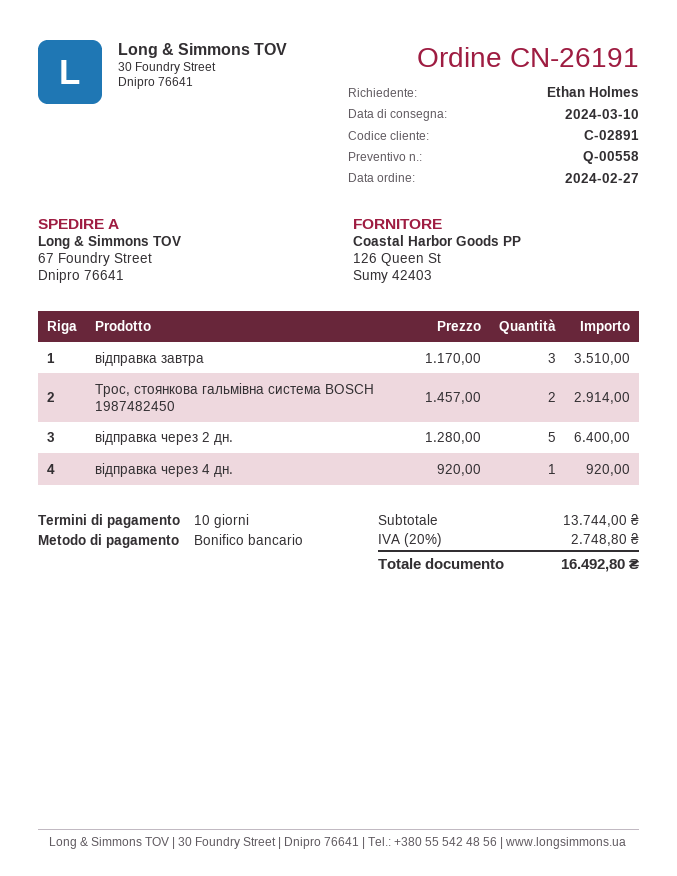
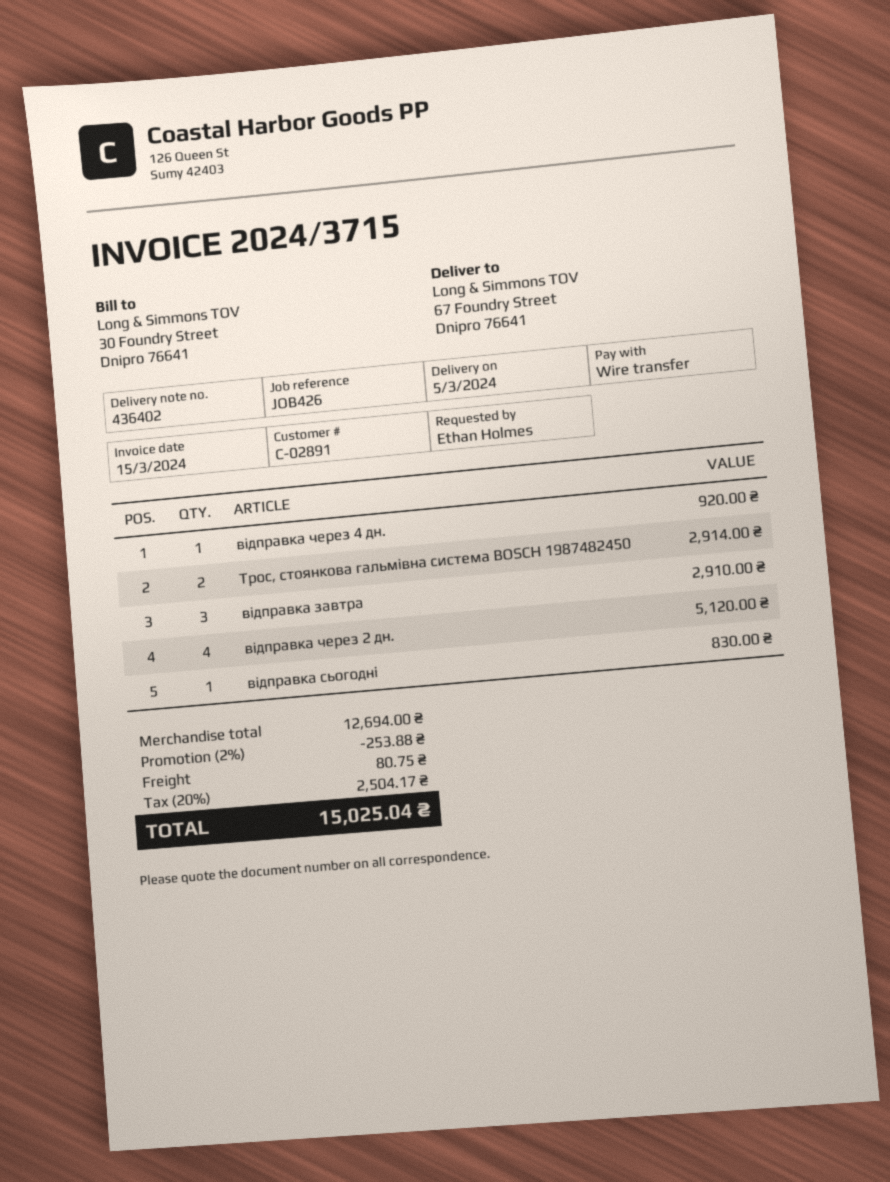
delivery date: 2024-03-10 -> 2024-03-05
відправка завтра: 3 for 3510.00 -> 3 for 2910.00
відправка через 2 дн.: 5 for 6400.00 -> 4 for 5120.00
відправка сьогодні: none -> 1 for 830.00
subtotal: 13744.00 -> 12694.00
discount: none -> 2% = 253.88
shipping: none -> 80.75
tax: 20% = 2748.80 -> 20% = 2504.17
total: 16492.80 -> 15025.04

